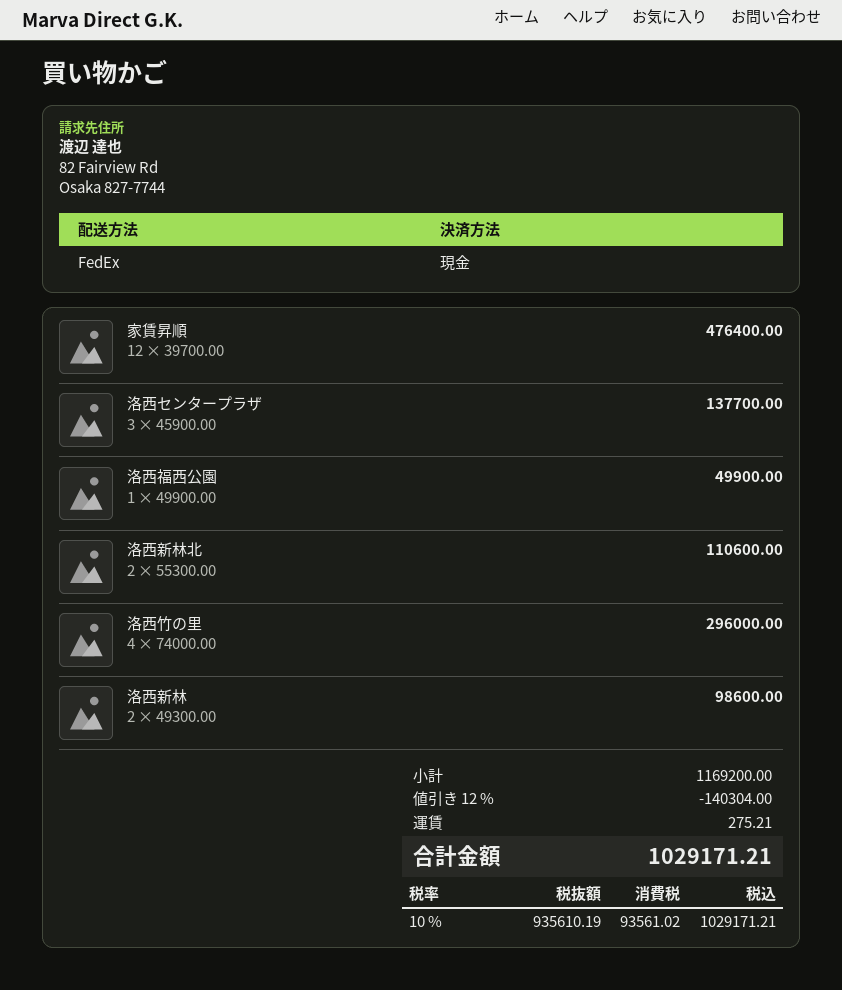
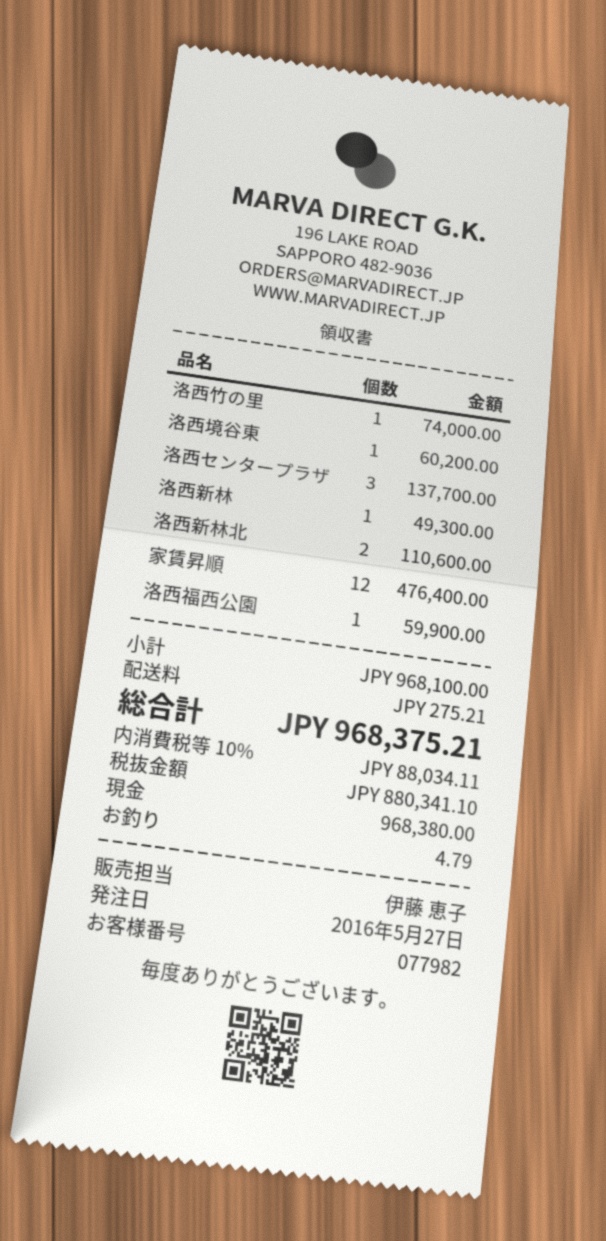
洛西福西公園: 1 for 49900.00 -> 1 for 59900.00
洛西竹の里: 4 for 296000.00 -> 1 for 74000.00
洛西新林: 2 for 98600.00 -> 1 for 49300.00
洛西境谷東: none -> 1 for 60200.00
subtotal: 1169200.00 -> 968100.00
discount: 12% = 140304.00 -> none
net: 935610.19 -> 880341.10
tax: 10% = 93561.02 -> 10% = 88034.11
total: 1029171.21 -> 968375.21

